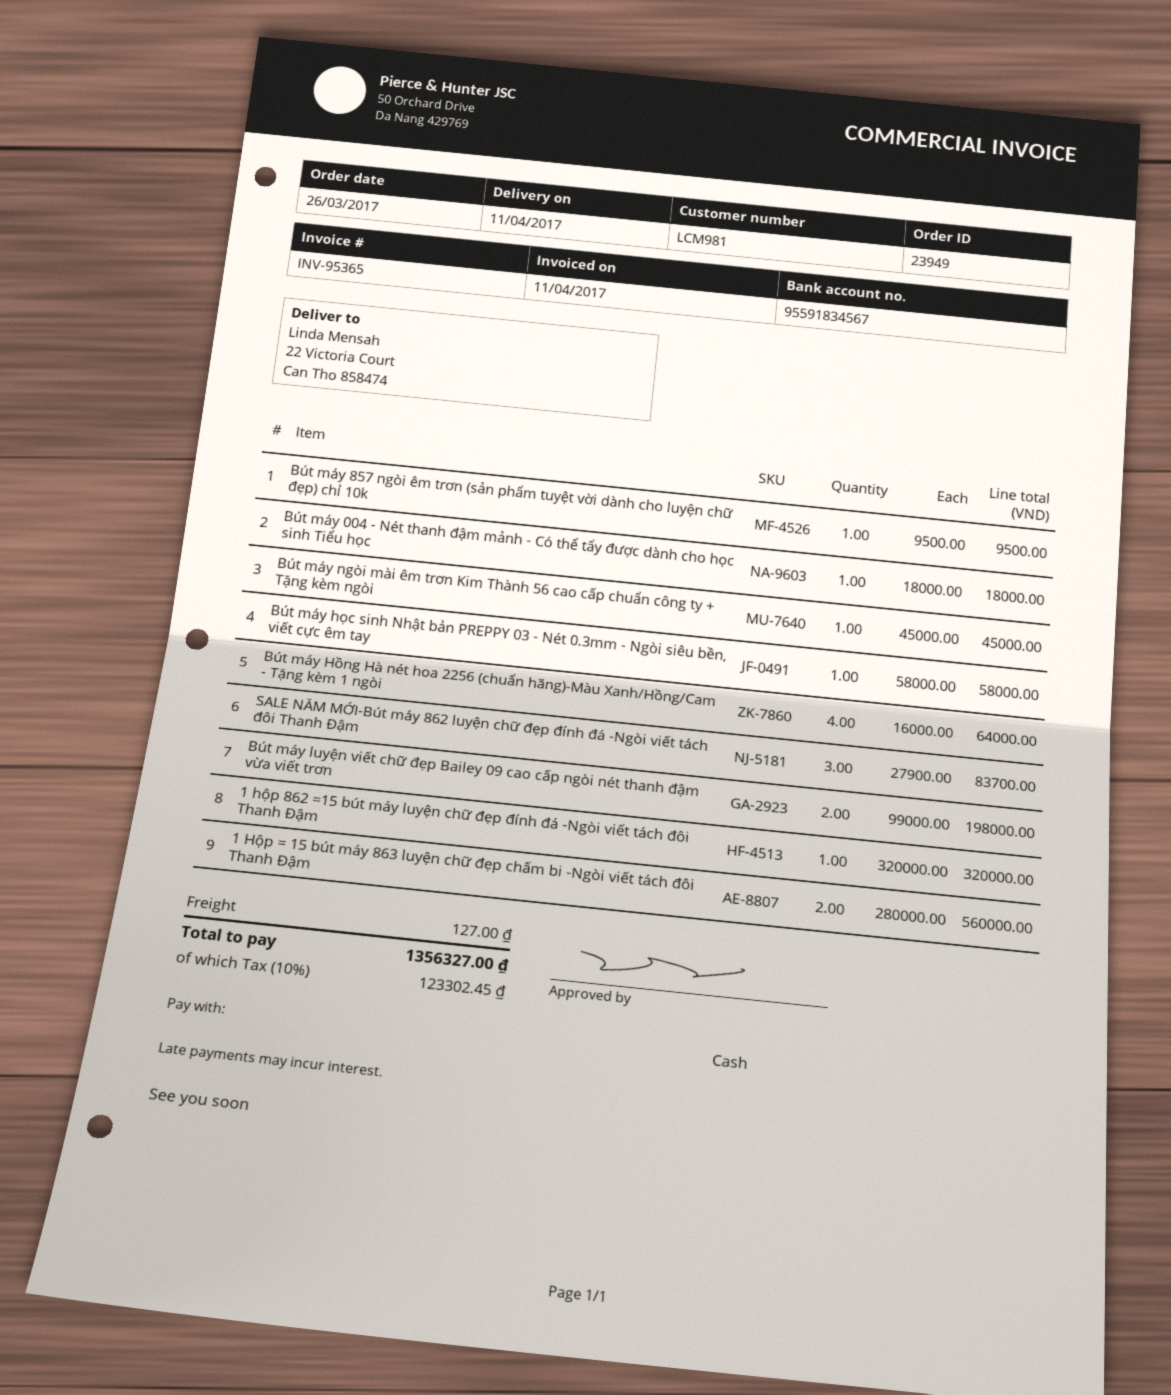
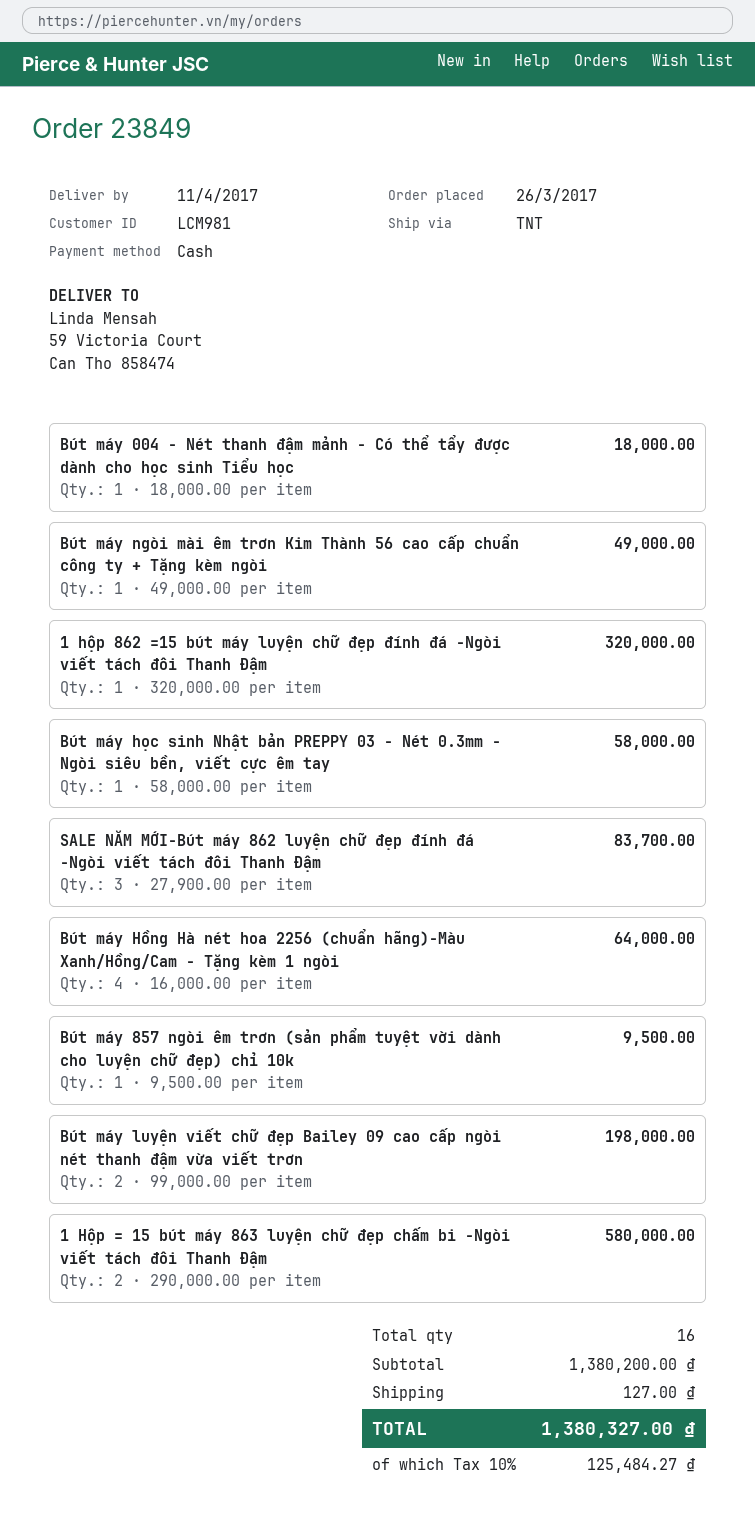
order number: 23949 -> 23849
ship to: 22 Victoria Court, Can Tho 858474 -> 59 Victoria Court, Can Tho 858474
Bút máy ngòi mài êm trơn Kim Thành 56 cao cấp chuẩn công ty + Tặng kèm ngòi: 1 x 45000.00 = 45000.00 -> 1 x 49000.00 = 49000.00
1 Hộp = 15 bút máy 863 luyện chữ đẹp chấm bi -Ngòi viết tách đôi Thanh Đậm: 2 x 280000.00 = 560000.00 -> 2 x 290000.00 = 580000.00
tax: 10% = 123302.45 -> 10% = 125484.27
total: 1356327.00 -> 1380327.00

